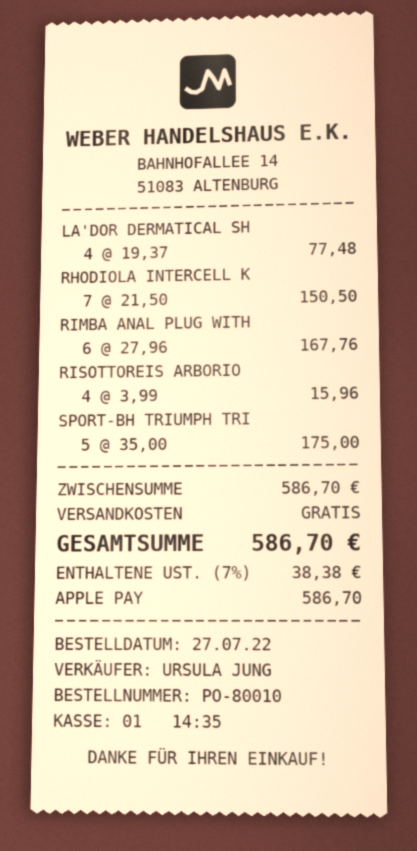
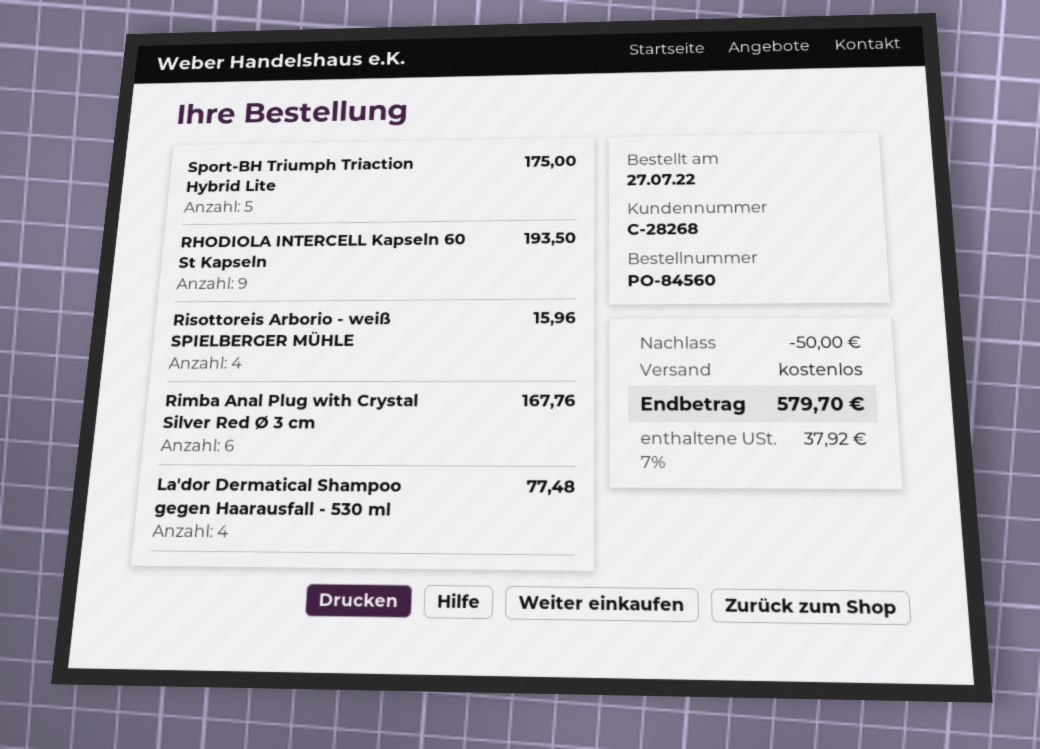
order number: PO-80010 -> PO-84560
RHODIOLA INTERCELL K: 7 for 150.50 -> 9 for 193.50
discount: none -> 50.00
tax: 7% = 38.38 -> 7% = 37.92
total: 586.70 -> 579.70

